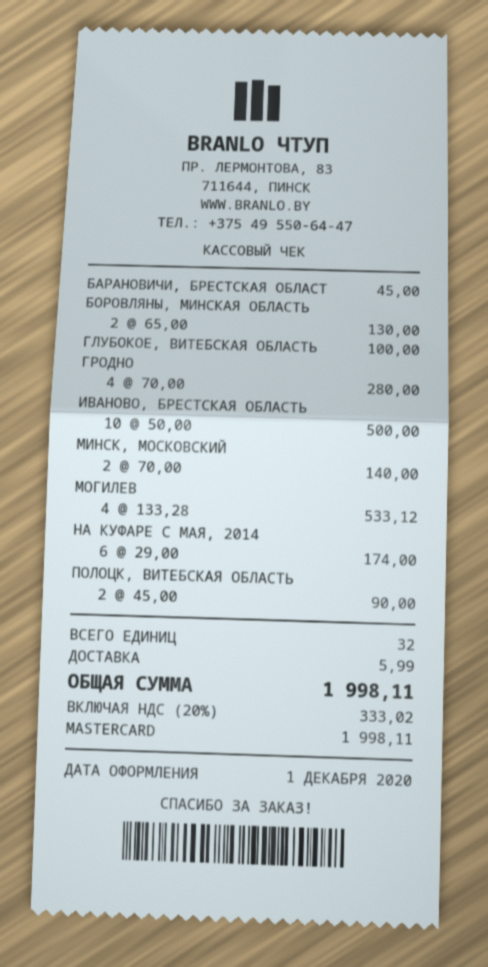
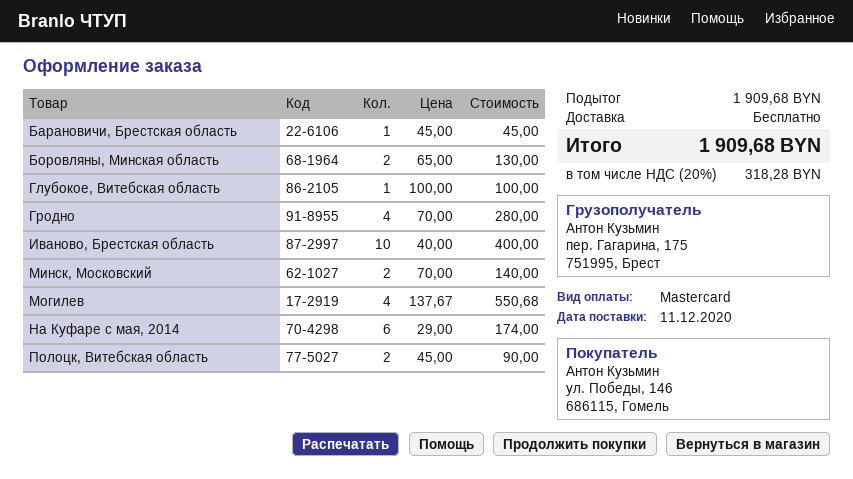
ИВАНОВО, БРЕСТСКАЯ ОБЛАСТЬ: 10 x 50.00 = 500.00 -> 10 x 40.00 = 400.00
МОГИЛЕВ: 4 x 133.28 = 533.12 -> 4 x 137.67 = 550.68
shipping: 5.99 -> 0.00
tax: 20% = 333.02 -> 20% = 318.28
total: 1998.11 -> 1909.68

